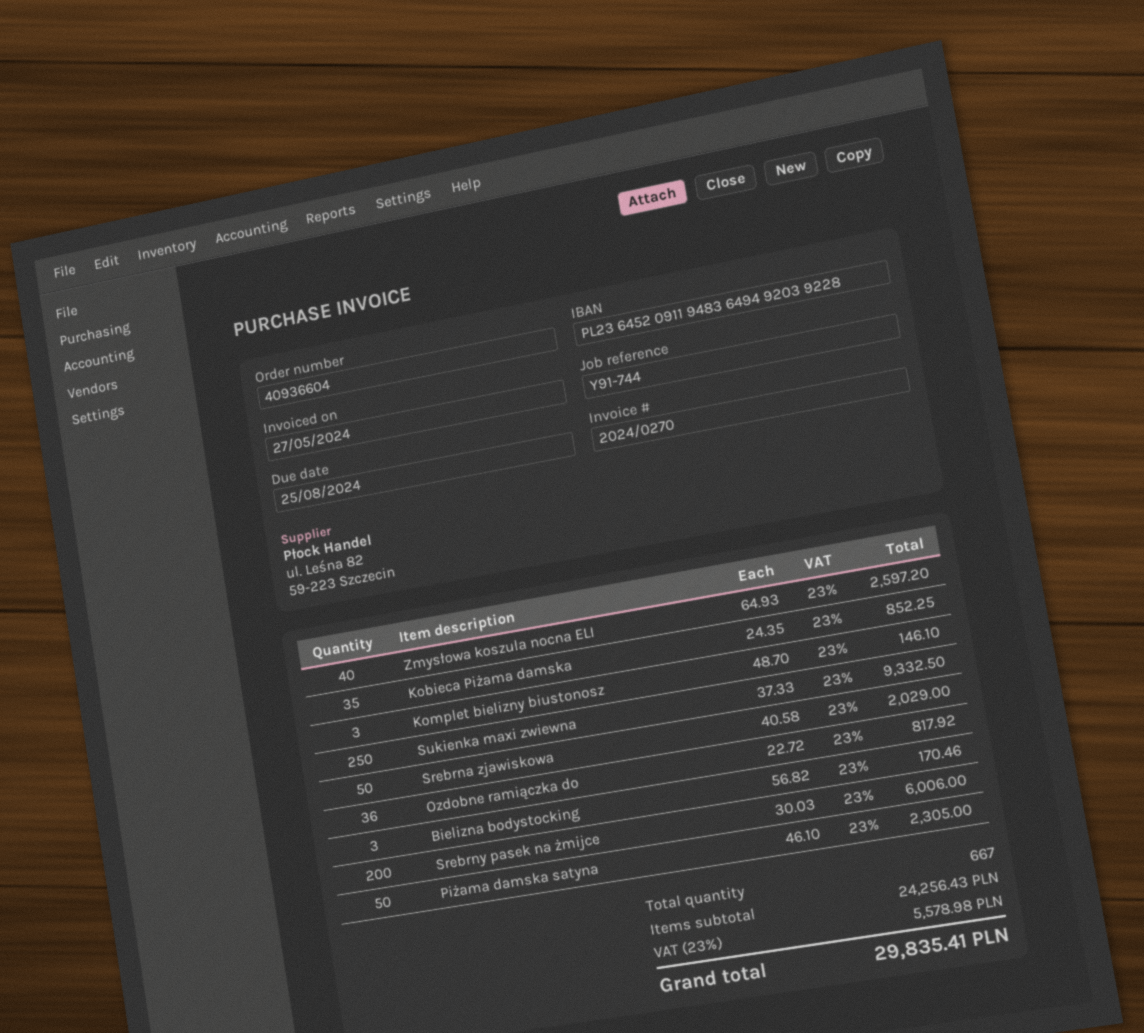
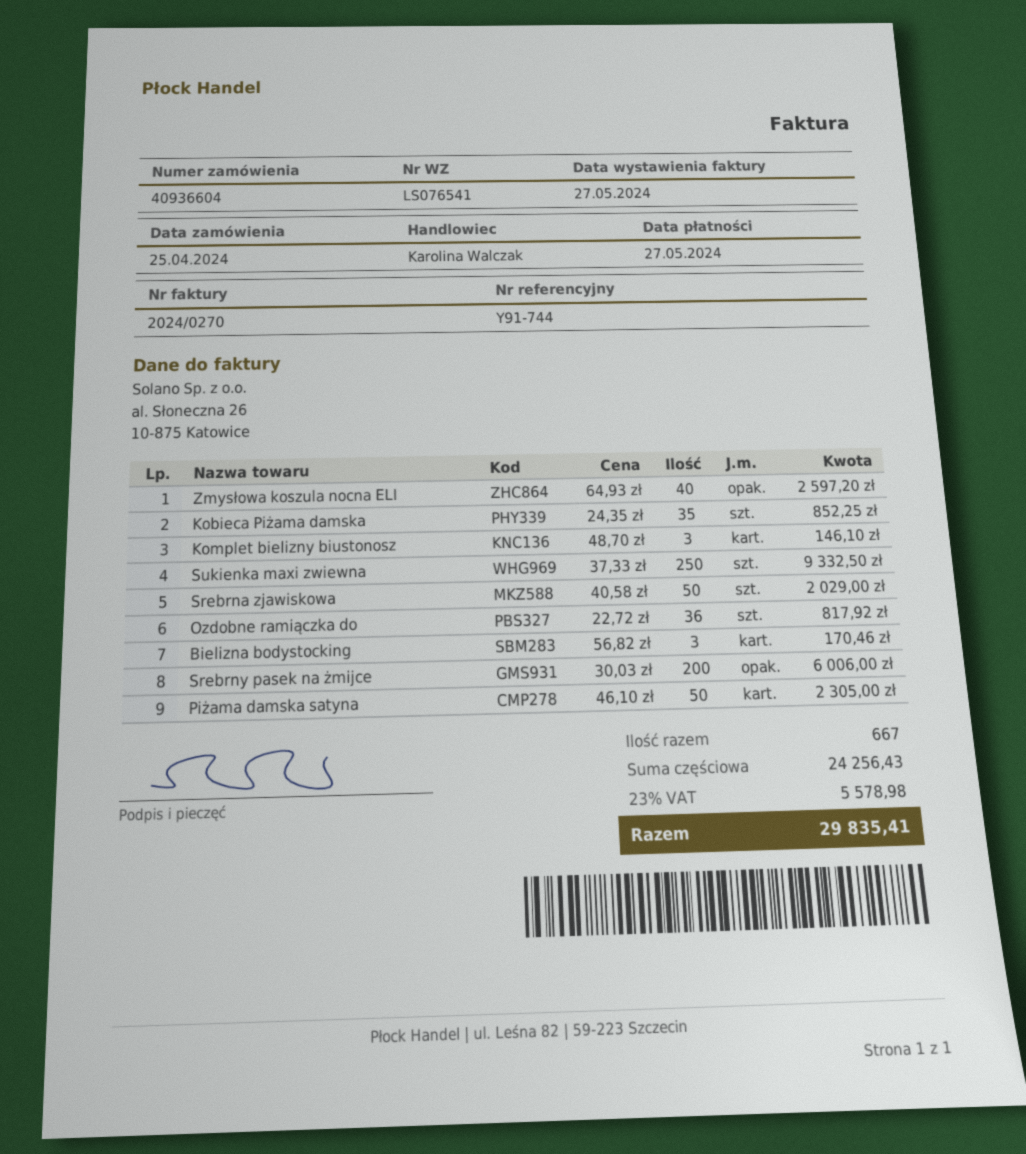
due date: 2024-08-25 -> 2024-05-27

